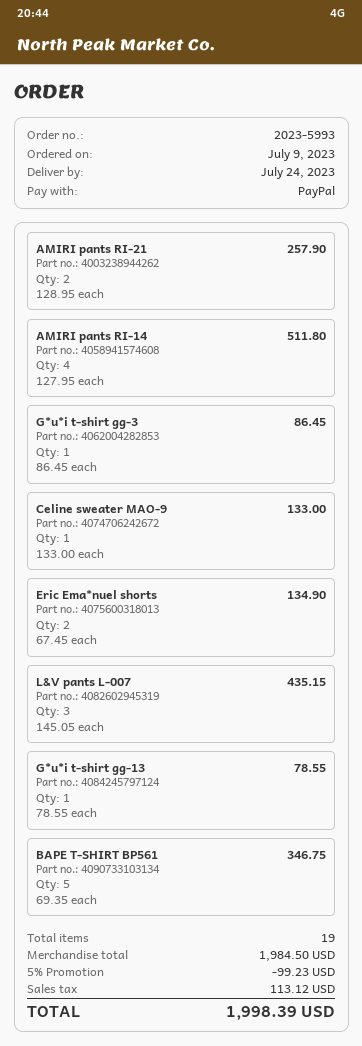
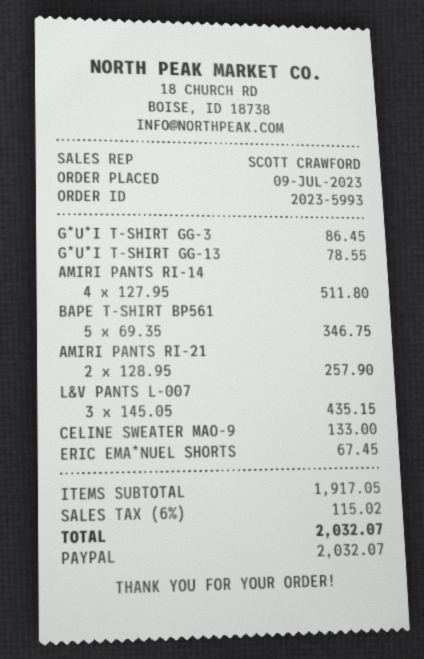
Eric Ema*nuel shorts: 2 x 67.45 = 134.90 -> 1 x 67.45 = 67.45
subtotal: 1984.50 -> 1917.05
discount: 5% = 99.23 -> none
tax: 113.12 -> 115.02
total: 1998.39 -> 2032.07

